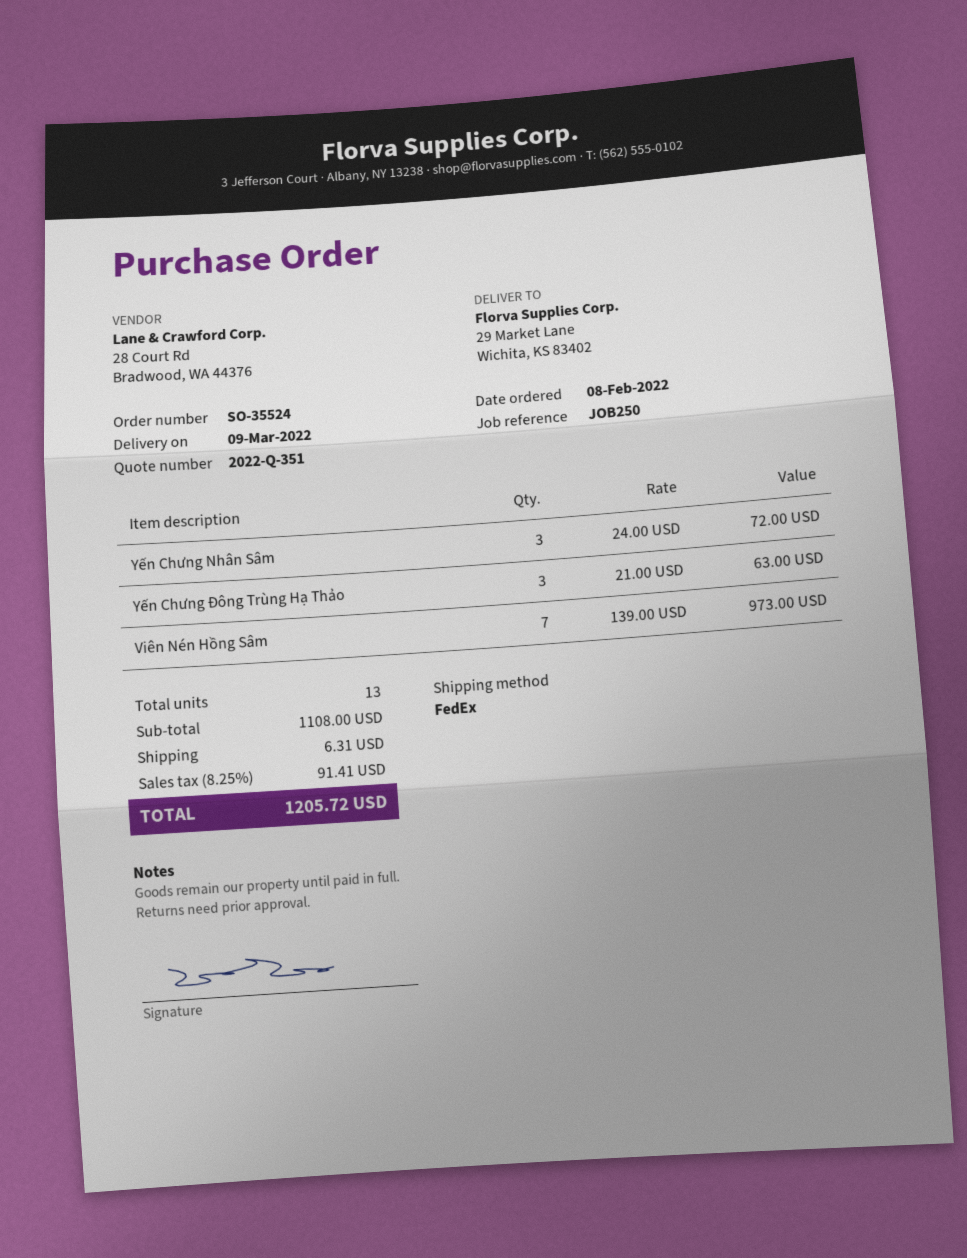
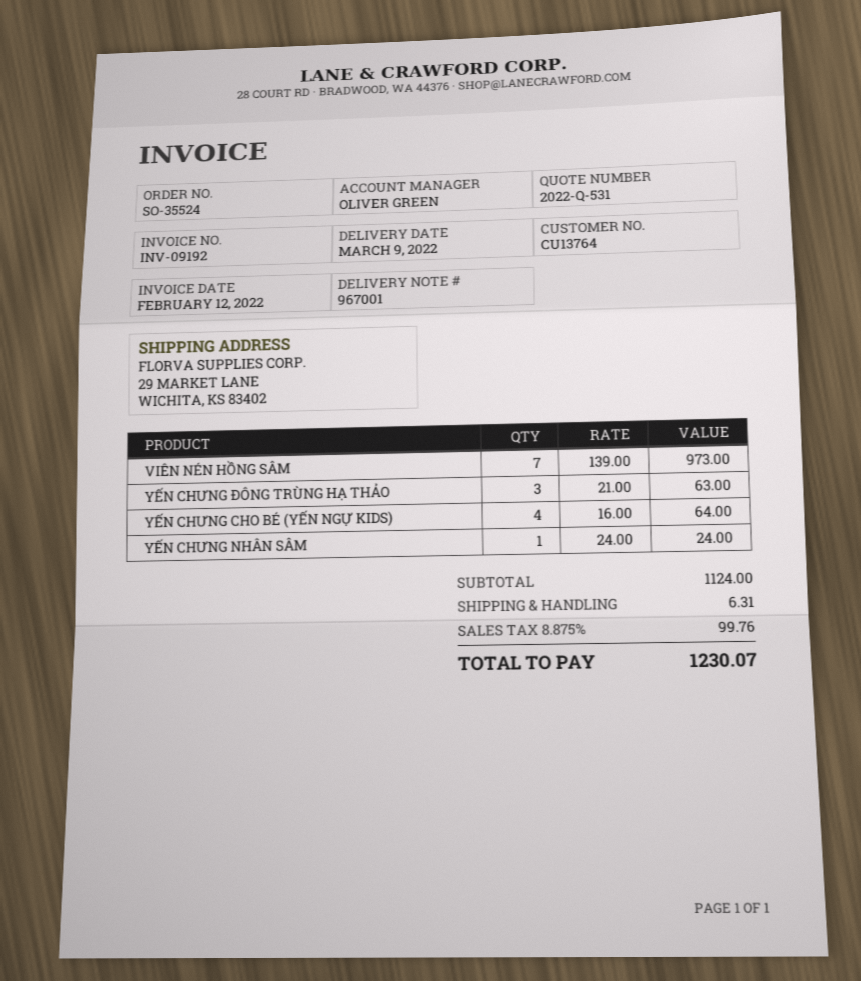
quote number: 2022-Q-351 -> 2022-Q-531
Yến Chưng Nhân Sâm: 3 x 24.00 = 72.00 -> 1 x 24.00 = 24.00
YẾN CHƯNG CHO BÉ (YẾN NGỰ KIDS): none -> 4 x 16.00 = 64.00
subtotal: 1108.00 -> 1124.00
tax: 8.25% = 91.41 -> 8.875% = 99.76
total: 1205.72 -> 1230.07

